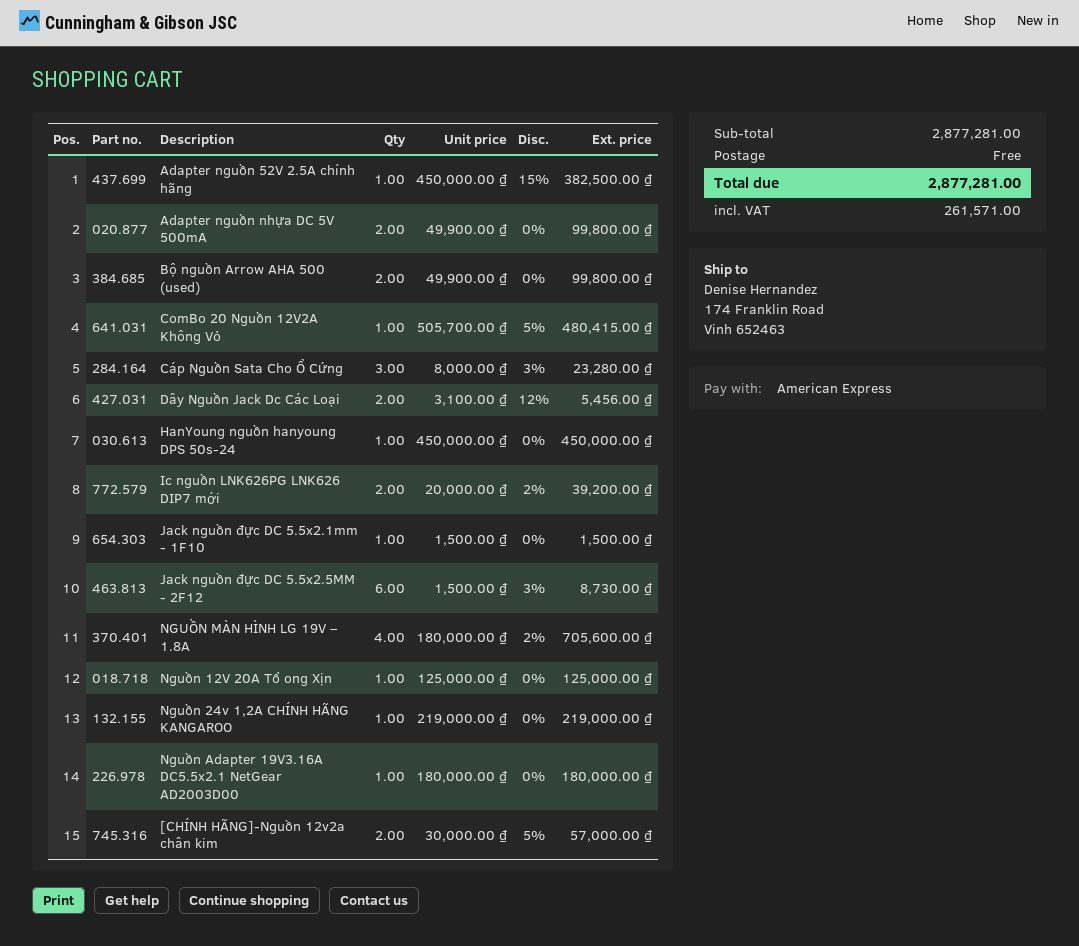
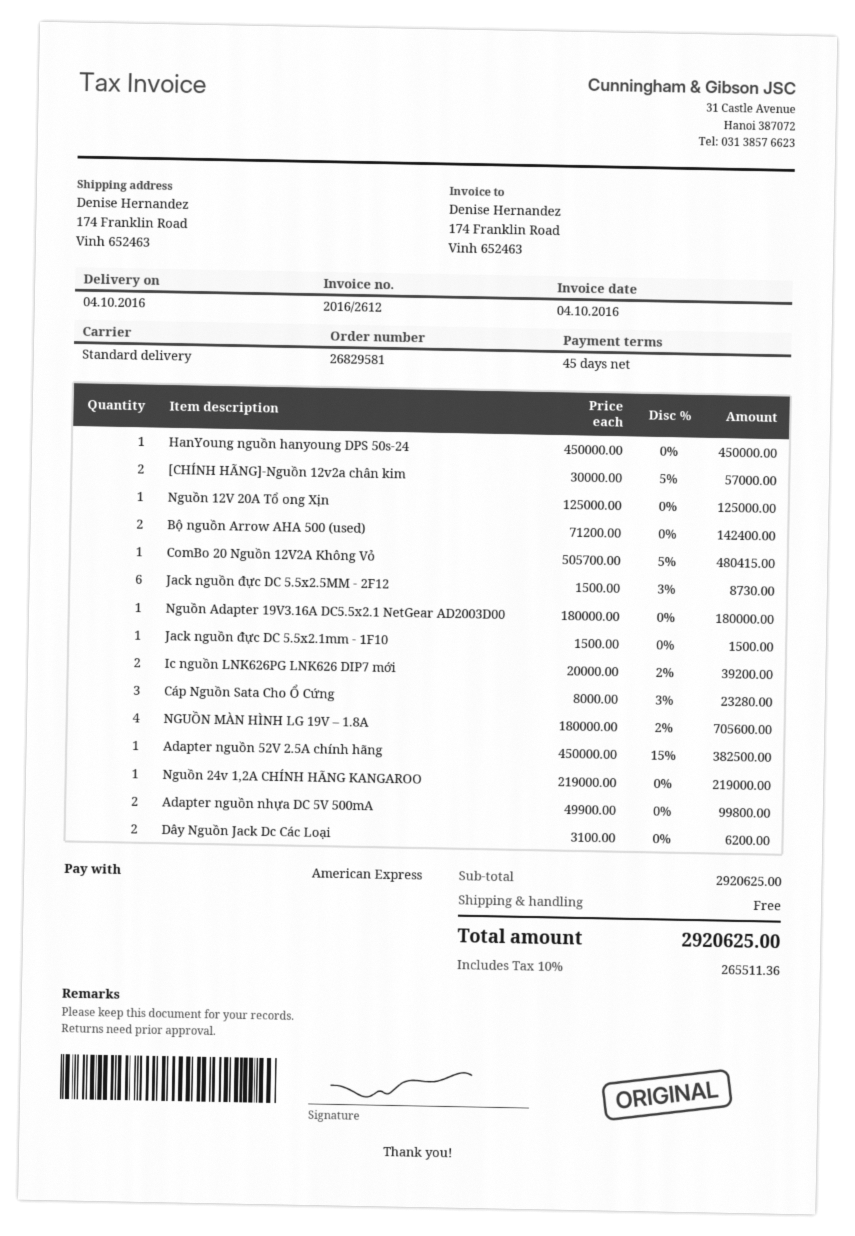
Bộ nguồn Arrow AHA 500 (used): 2 x 49900.00 = 99800.00 -> 2 x 71200.00 = 142400.00
Dây Nguồn Jack Dc Các Loại: 2 x 3100.00 - 12% = 5456.00 -> 2 x 3100.00 = 6200.00
subtotal: 2877281.00 -> 2920625.00
tax: 261571.00 -> 265511.36
total: 2877281.00 -> 2920625.00

